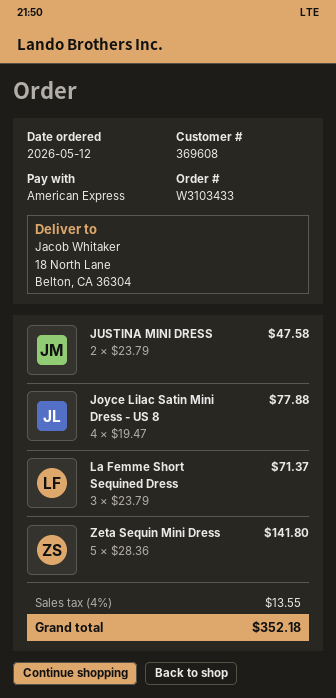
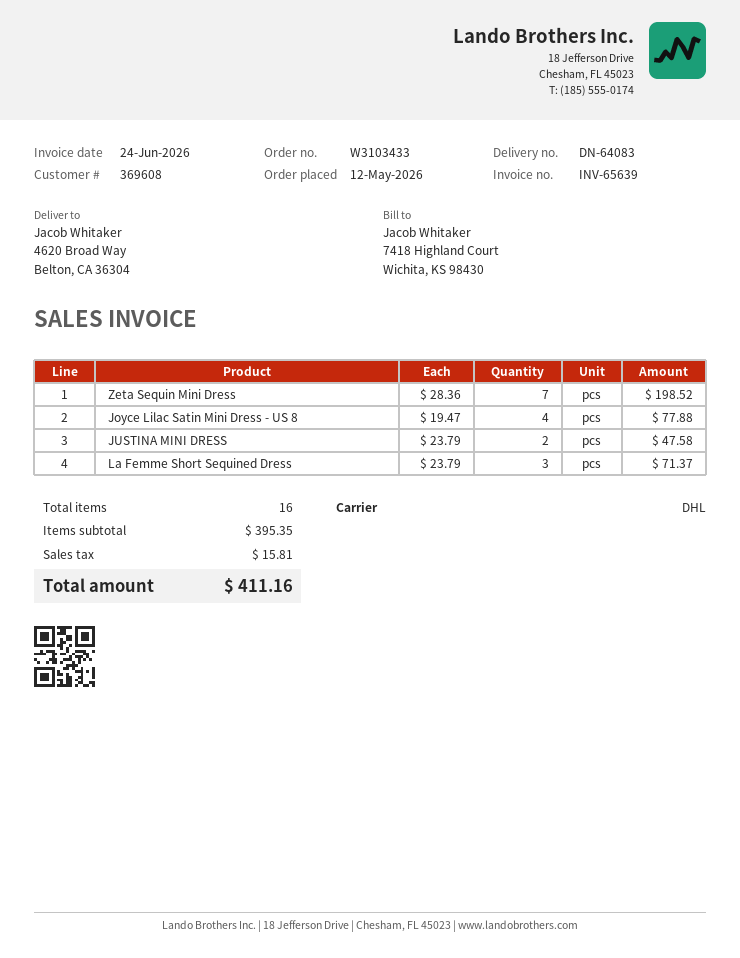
ship to: 18 North Lane, Belton, CA 36304 -> 4620 Broad Way, Belton, CA 36304
Zeta Sequin Mini Dress: 5 x 28.36 = 141.80 -> 7 x 28.36 = 198.52
tax: 13.55 -> 15.81
total: 352.18 -> 411.16

